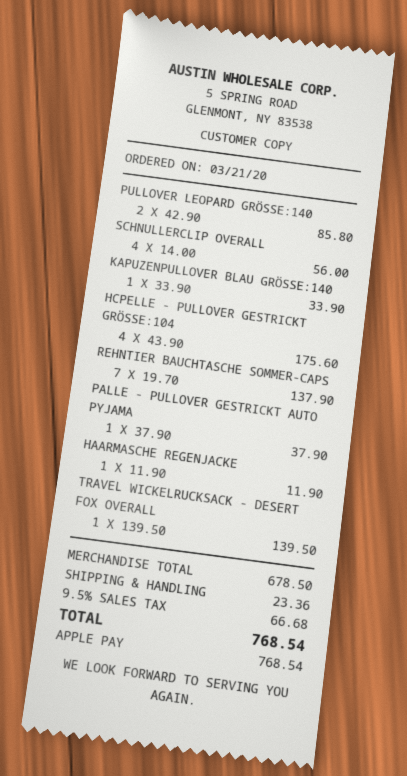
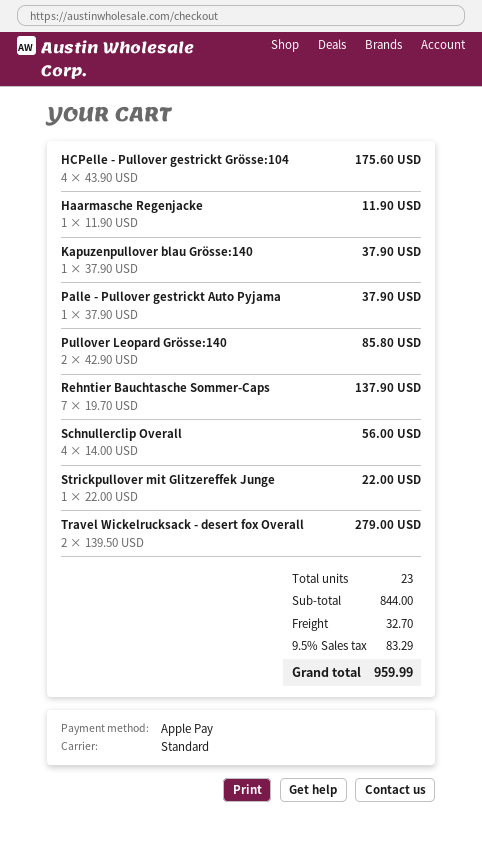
KAPUZENPULLOVER BLAU GRÖSSE:140: 1 x 33.90 = 33.90 -> 1 x 37.90 = 37.90
TRAVEL WICKELRUCKSACK - DESERT FOX OVERALL: 1 x 139.50 = 139.50 -> 2 x 139.50 = 279.00
Strickpullover mit Glitzereffek Junge: none -> 1 x 22.00 = 22.00
subtotal: 678.50 -> 844.00
shipping: 23.36 -> 32.70
tax: 9.5% = 66.68 -> 9.5% = 83.29
total: 768.54 -> 959.99

